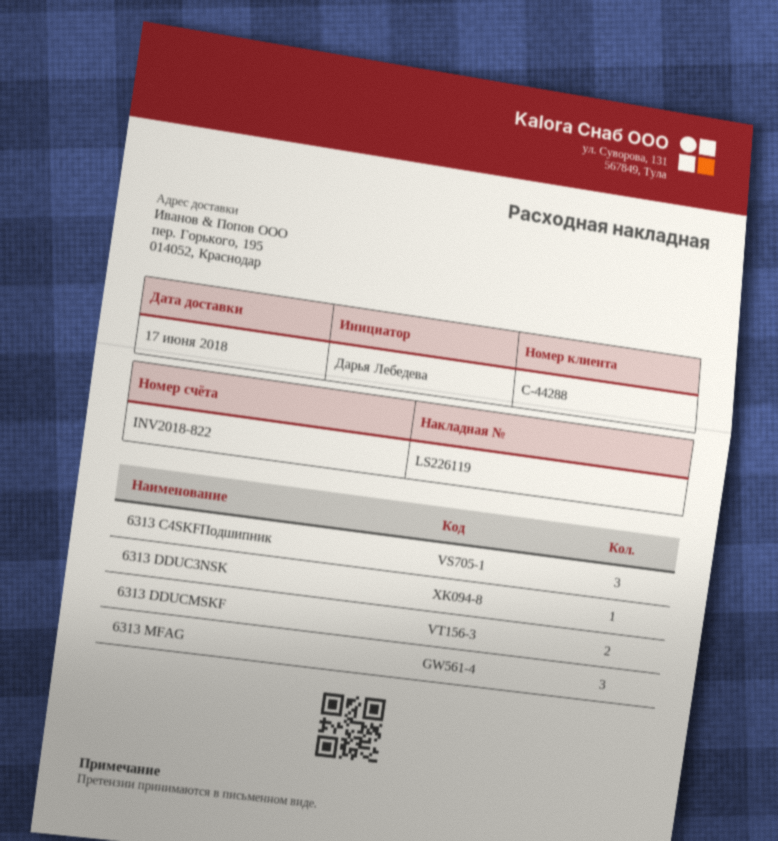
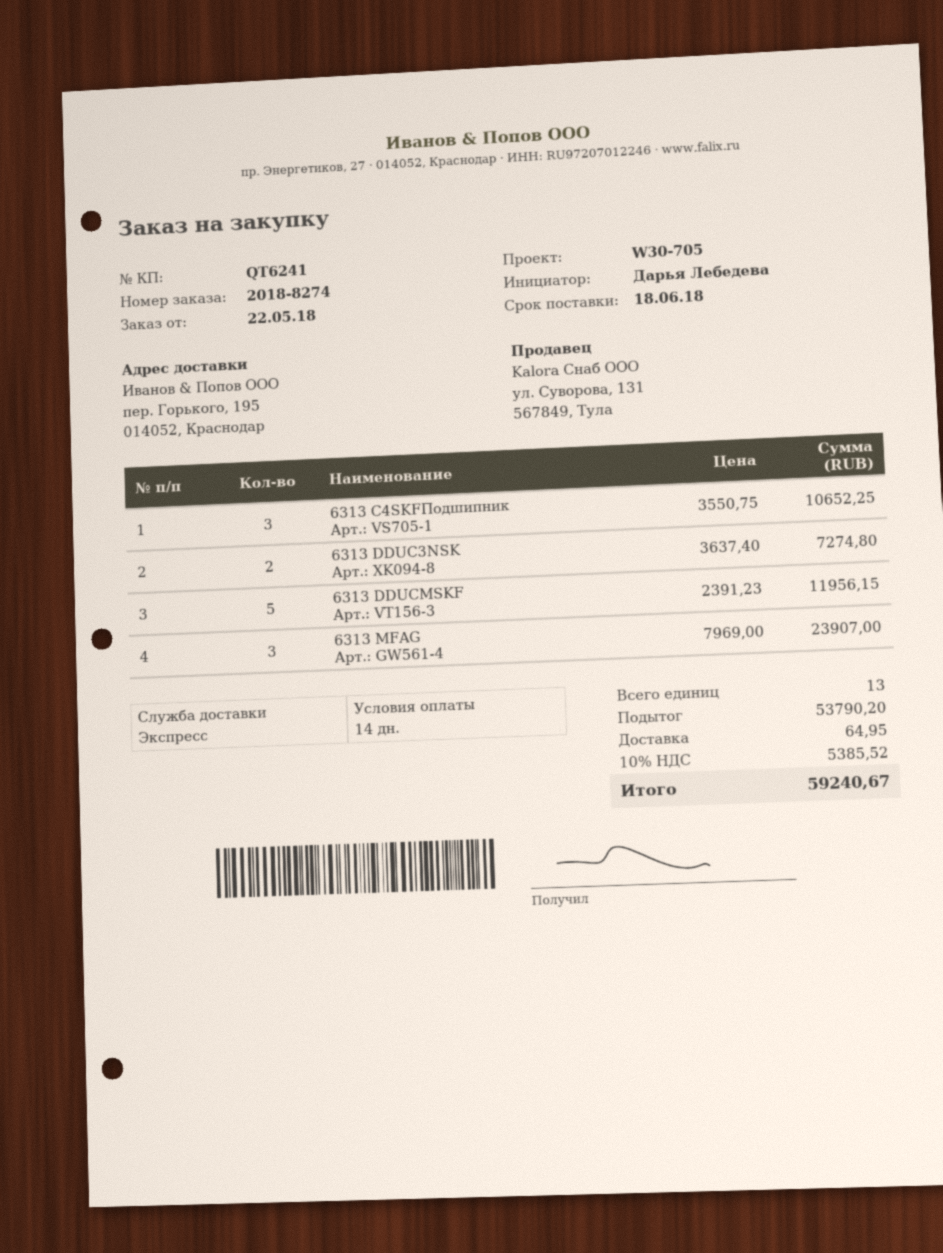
delivery date: 2018-06-17 -> 2018-06-18
6313 DDUC3NSK: 1 -> 2
6313 DDUCMSKF: 2 -> 5

